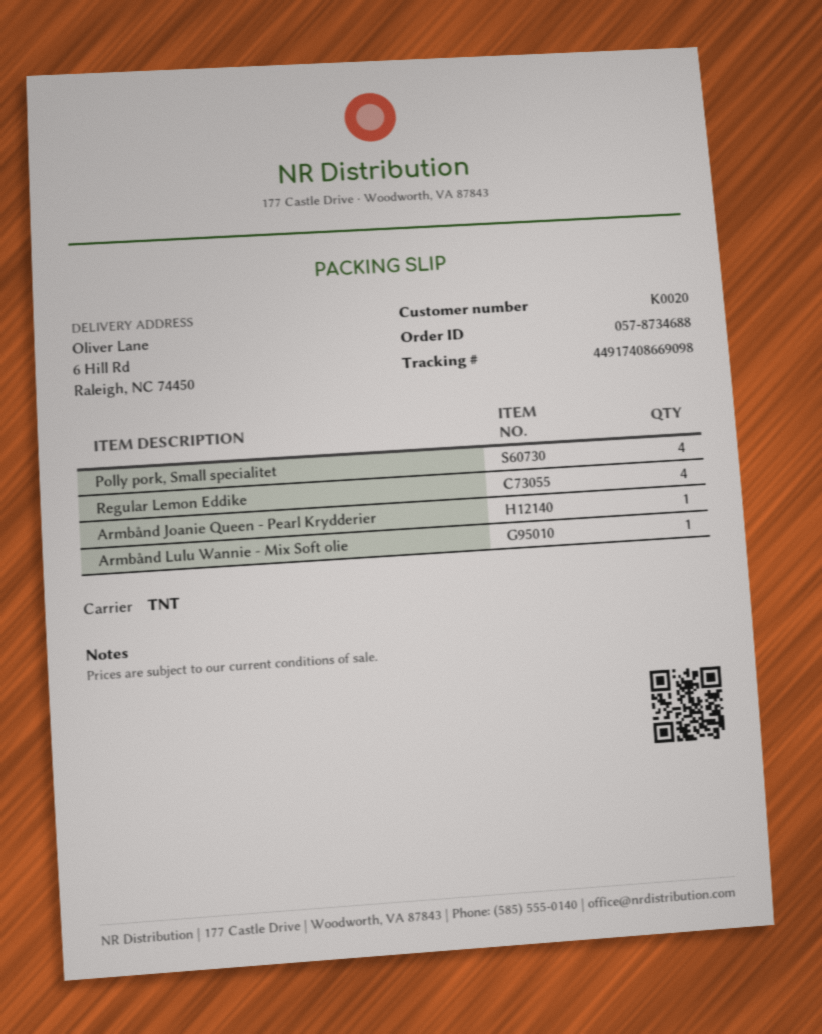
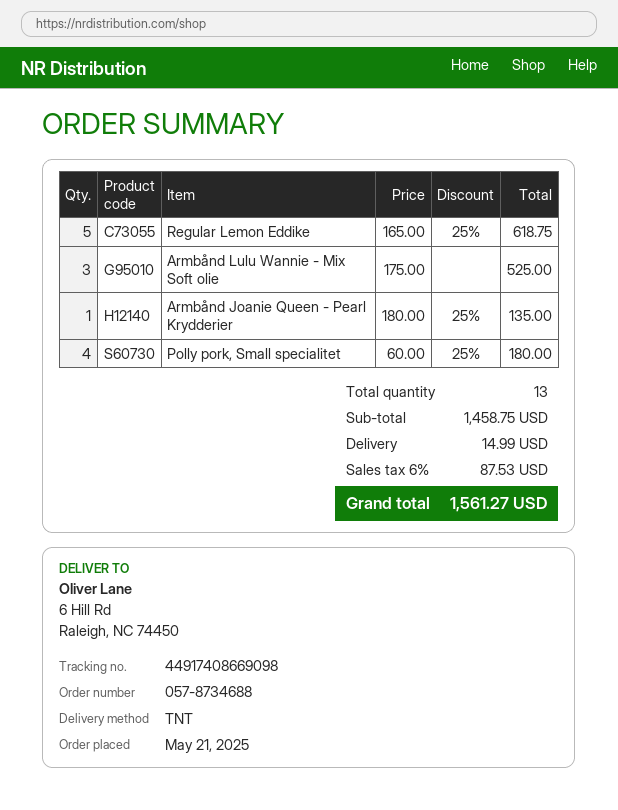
Regular Lemon Eddike: 4 -> 5
Armbånd Lulu Wannie - Mix Soft olie: 1 -> 3

